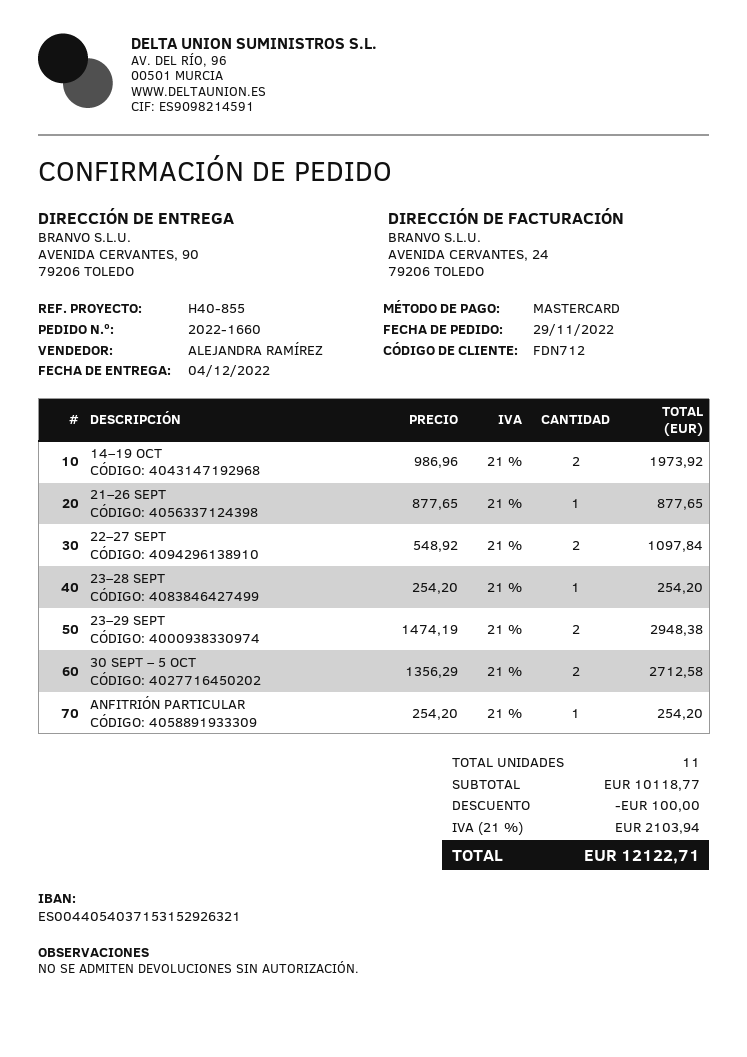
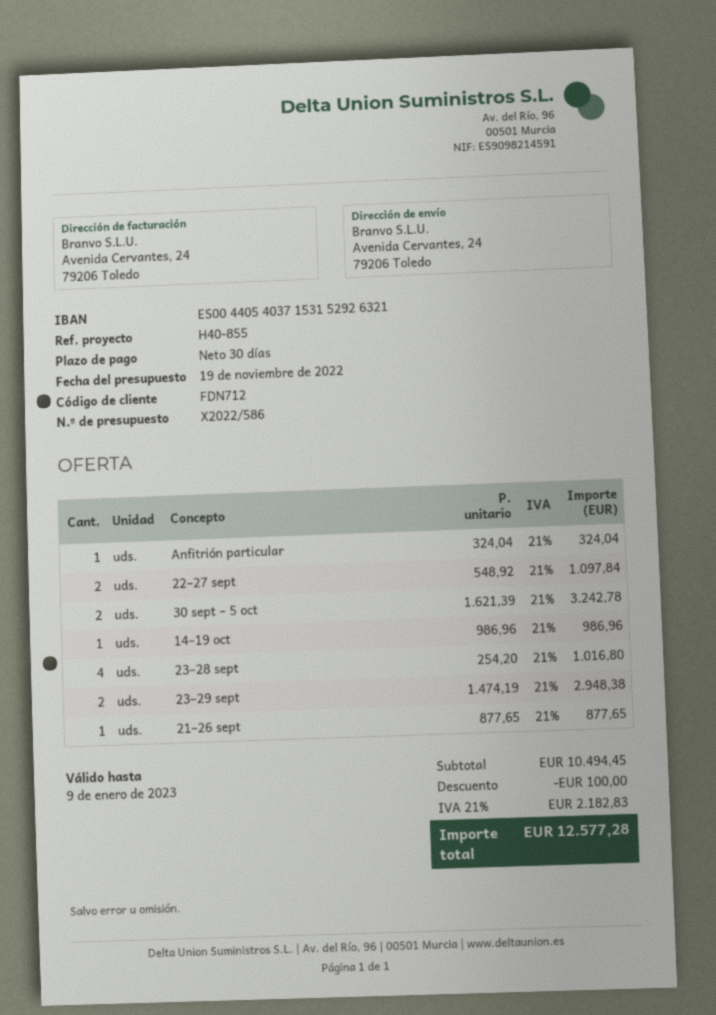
ship to: AVENIDA CERVANTES, 90, 79206 TOLEDO -> Avenida Cervantes, 24, 79206 Toledo
14–19 OCT: 2 x 986.96 = 1973.92 -> 1 x 986.96 = 986.96
23–28 SEPT: 1 x 254.20 = 254.20 -> 4 x 254.20 = 1016.80
30 SEPT – 5 OCT: 2 x 1356.29 = 2712.58 -> 2 x 1621.39 = 3242.78
ANFITRIÓN PARTICULAR: 1 x 254.20 = 254.20 -> 1 x 324.04 = 324.04
subtotal: 10118.77 -> 10494.45
tax: 21% = 2103.94 -> 21% = 2182.83
total: 12122.71 -> 12577.28

